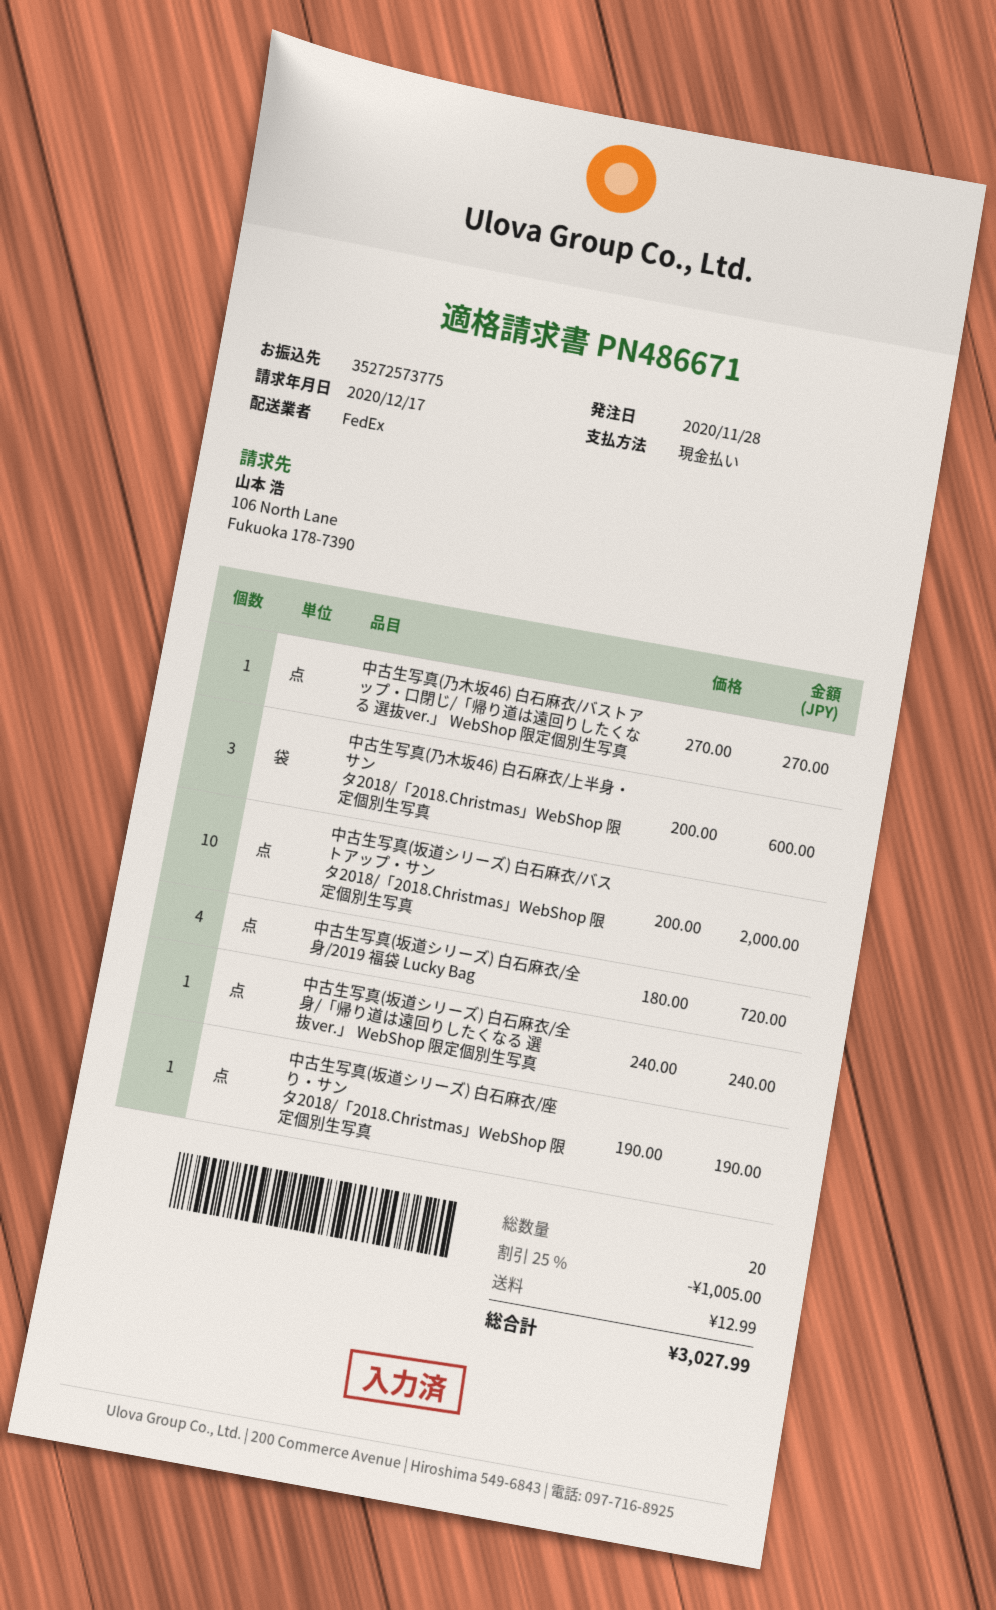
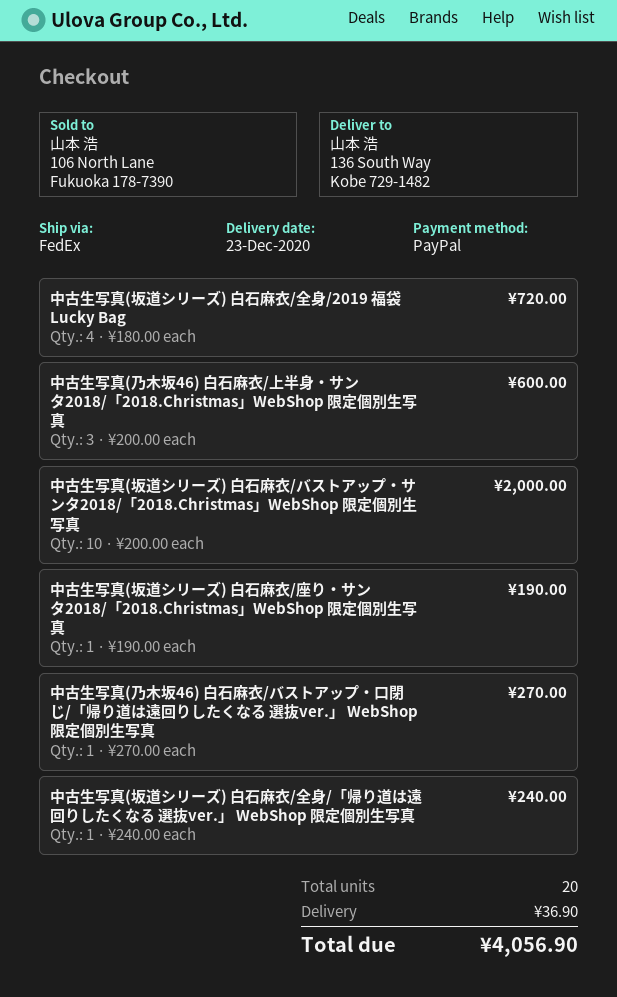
payment method: cash -> PayPal
discount: 25% = 1005.00 -> none
shipping: 12.99 -> 36.90
total: 3027.99 -> 4056.90

